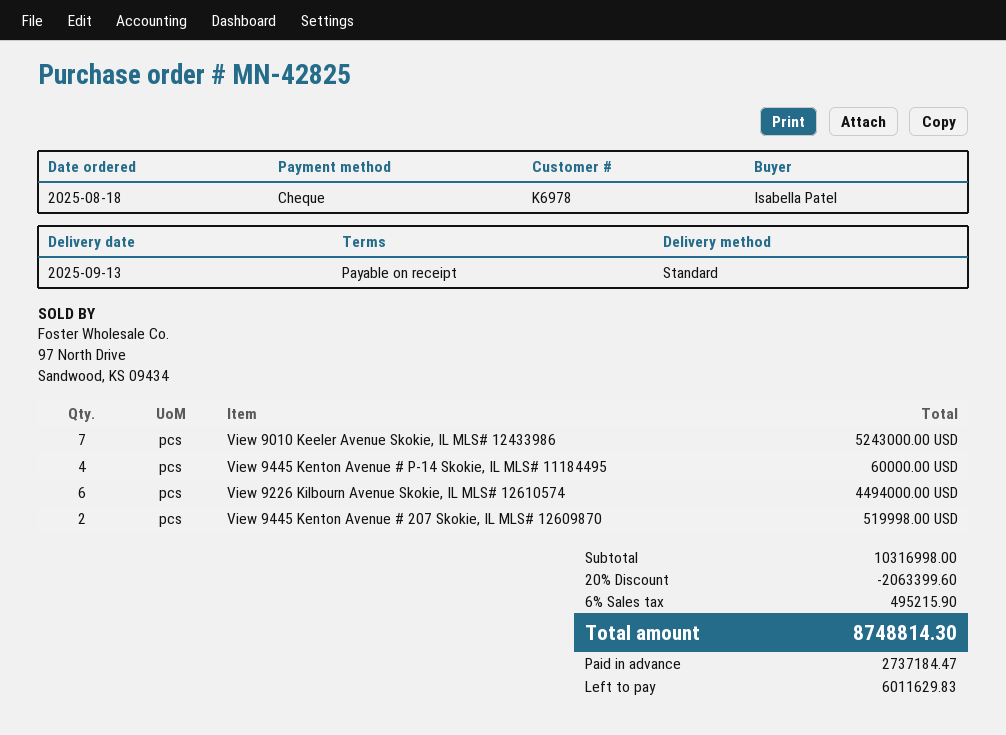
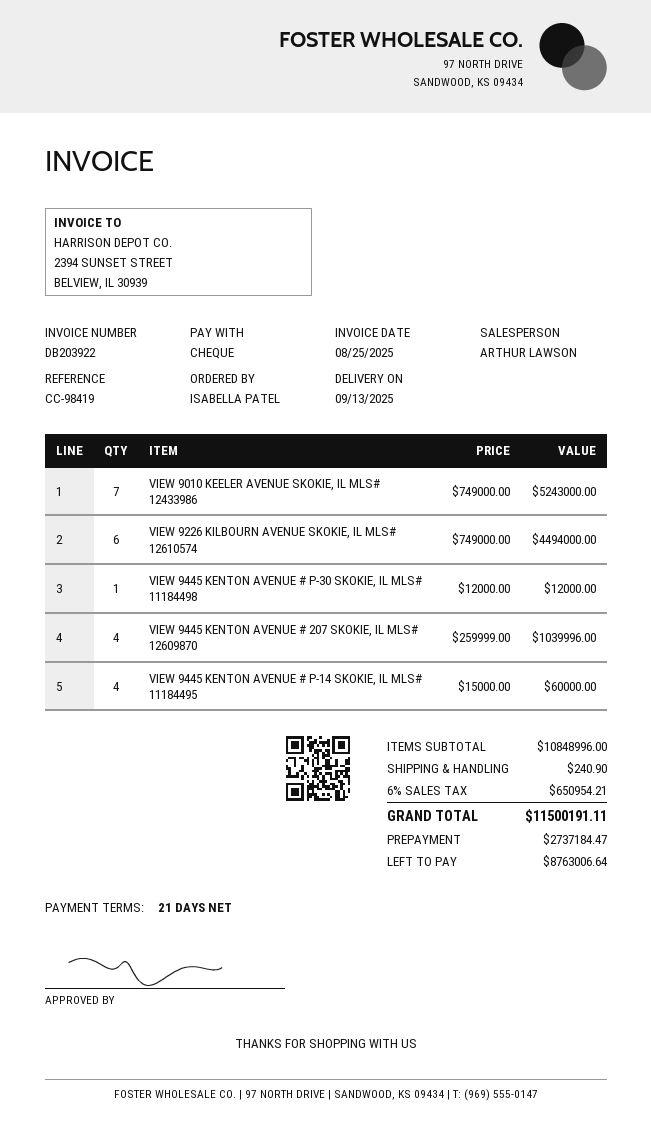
payment terms: on receipt -> 21 days
View 9445 Kenton Avenue # 207 Skokie, IL MLS# 12609870: 2 for 519998.00 -> 4 for 1039996.00
VIEW 9445 KENTON AVENUE # P-30 SKOKIE, IL MLS# 11184498: none -> 1 for 12000.00
subtotal: 10316998.00 -> 10848996.00
discount: 20% = 2063399.60 -> none
shipping: none -> 240.90
tax: 6% = 495215.90 -> 6% = 650954.21
total: 8748814.30 -> 11500191.11
balance: 6011629.83 -> 8763006.64

